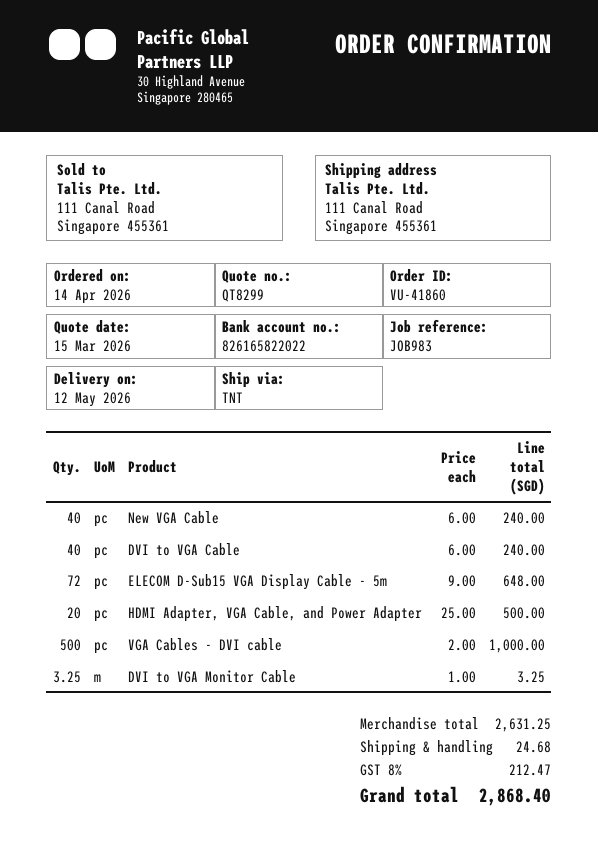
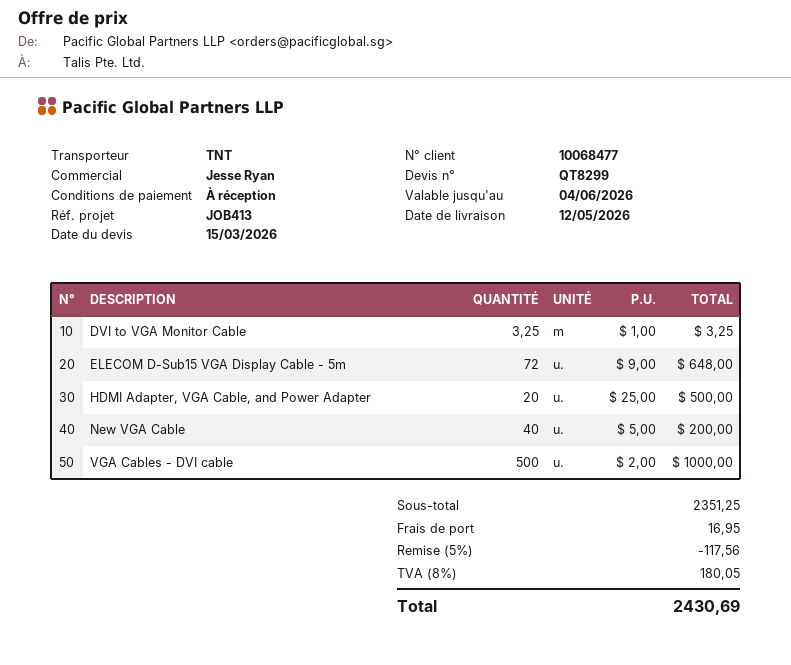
reference: JOB983 -> JOB413
New VGA Cable: 40 x 6.00 = 240.00 -> 40 x 5.00 = 200.00
DVI to VGA Cable: 40 x 6.00 = 240.00 -> none
subtotal: 2631.25 -> 2351.25
discount: none -> 5% = 117.56
shipping: 24.68 -> 16.95
tax: 8% = 212.47 -> 8% = 180.05
total: 2868.40 -> 2430.69

